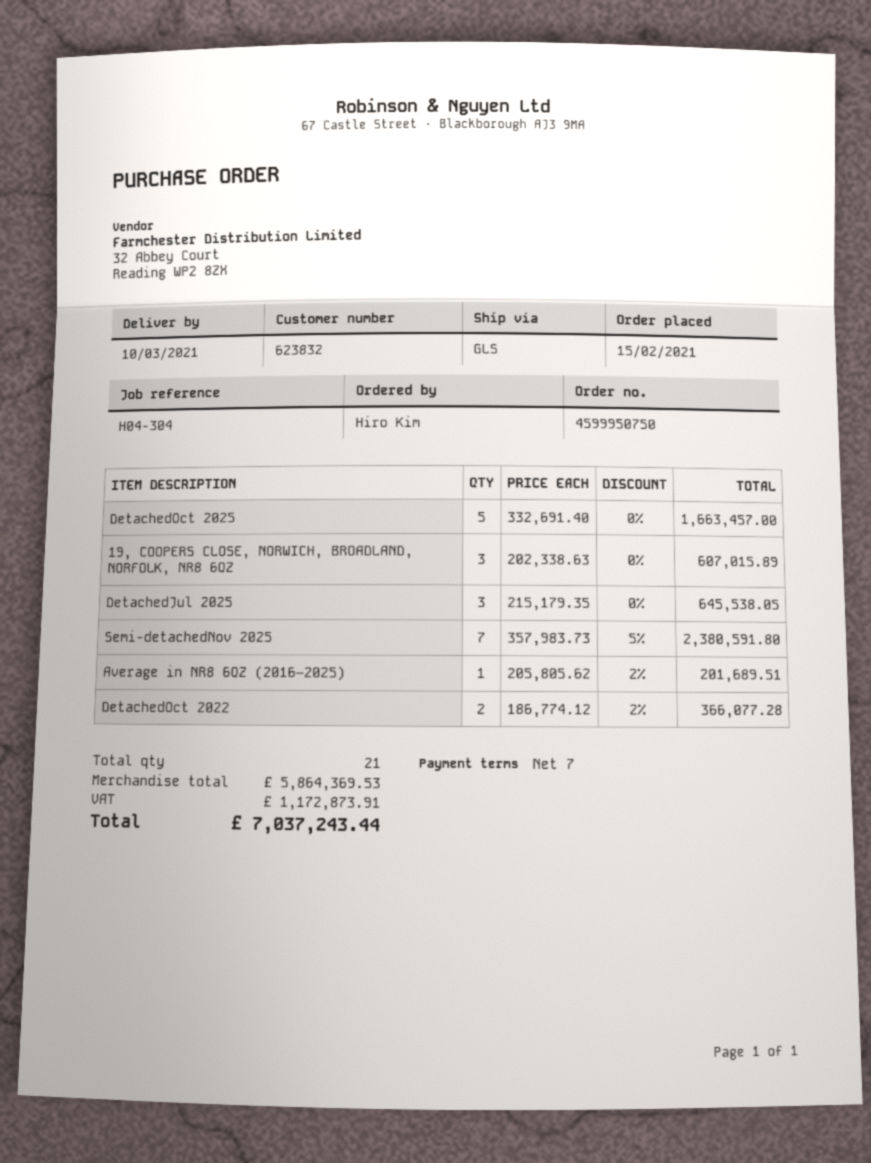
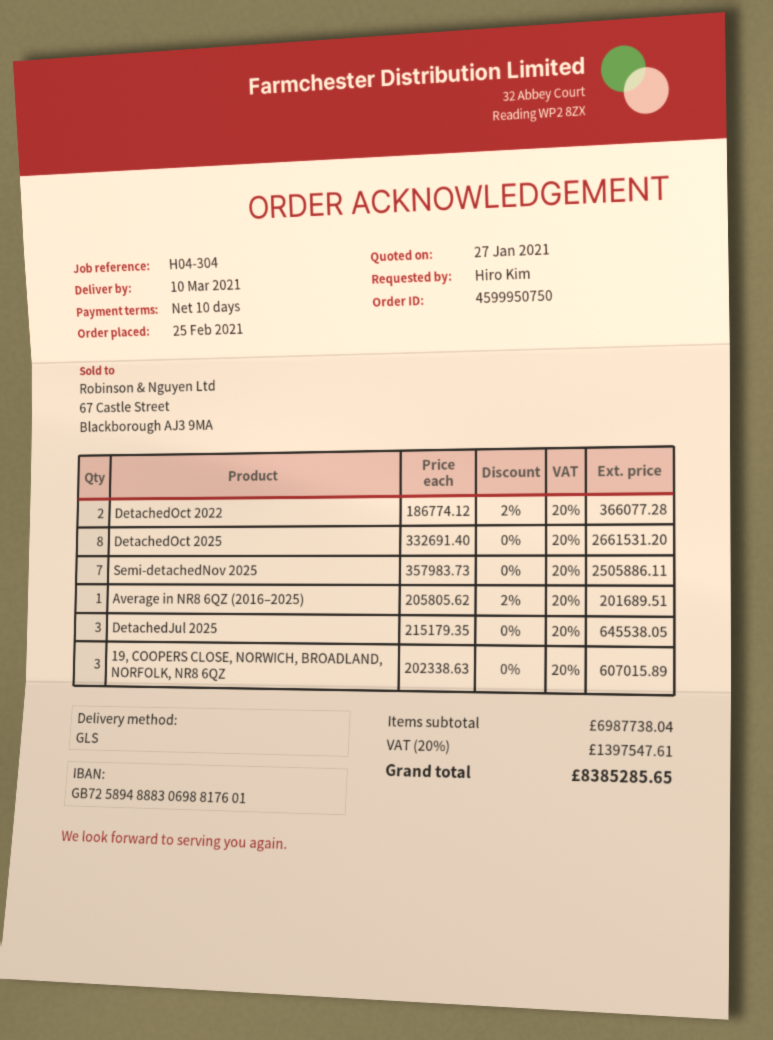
order date: 2021-02-15 -> 2021-02-25
payment terms: 7 days -> 10 days
DetachedOct 2025: 5 x 332691.40 = 1663457.00 -> 8 x 332691.40 = 2661531.20
Semi-detachedNov 2025: 7 x 357983.73 - 5% = 2380591.80 -> 7 x 357983.73 = 2505886.11
subtotal: 5864369.53 -> 6987738.04
tax: 1172873.91 -> 1397547.61
total: 7037243.44 -> 8385285.65

